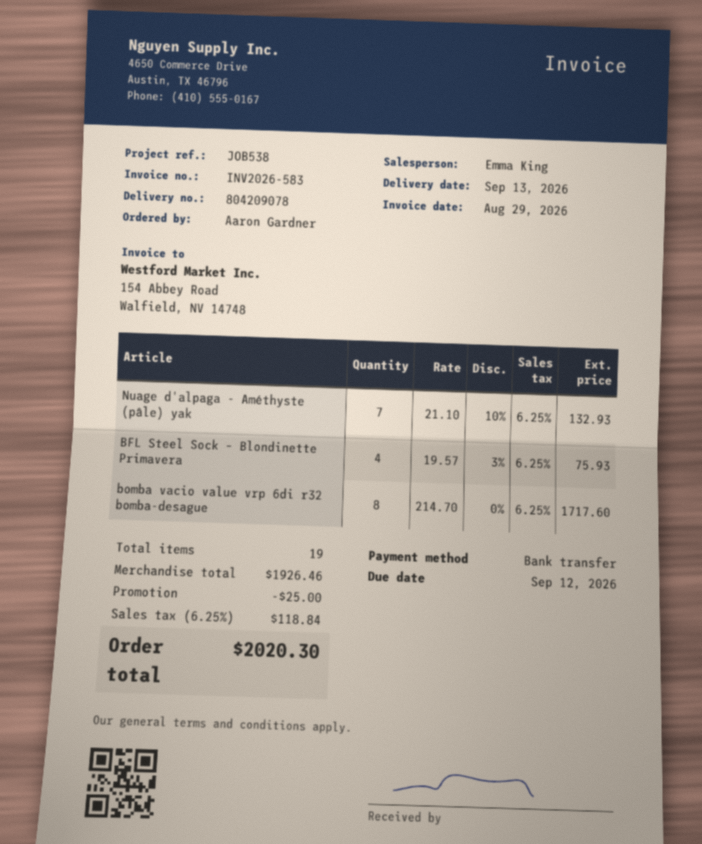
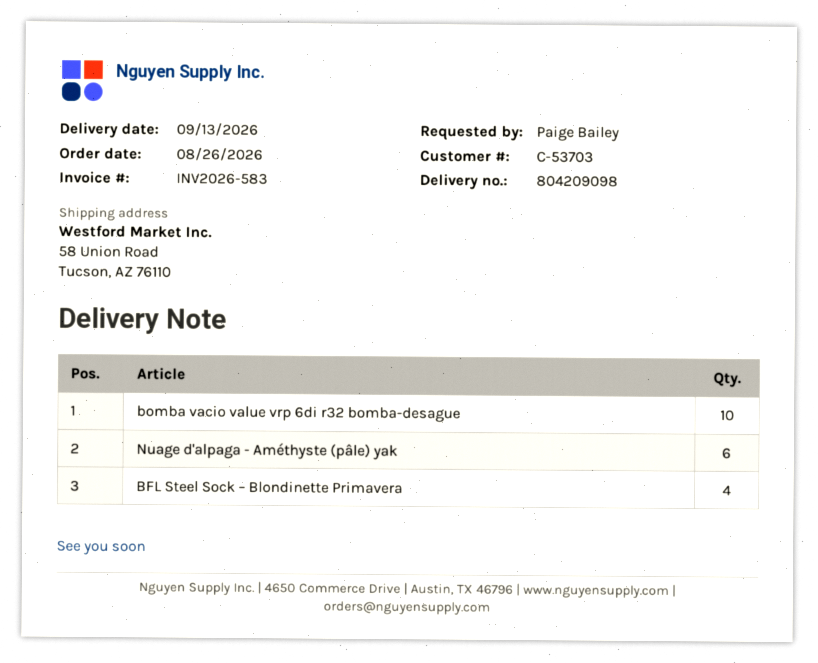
delivery note number: 804209078 -> 804209098
ordered by: Aaron Gardner -> Paige Bailey
Nuage d'alpaga - Améthyste (pâle) yak: 7 -> 6
bomba vacio value vrp 6di r32 bomba-desague: 8 -> 10

